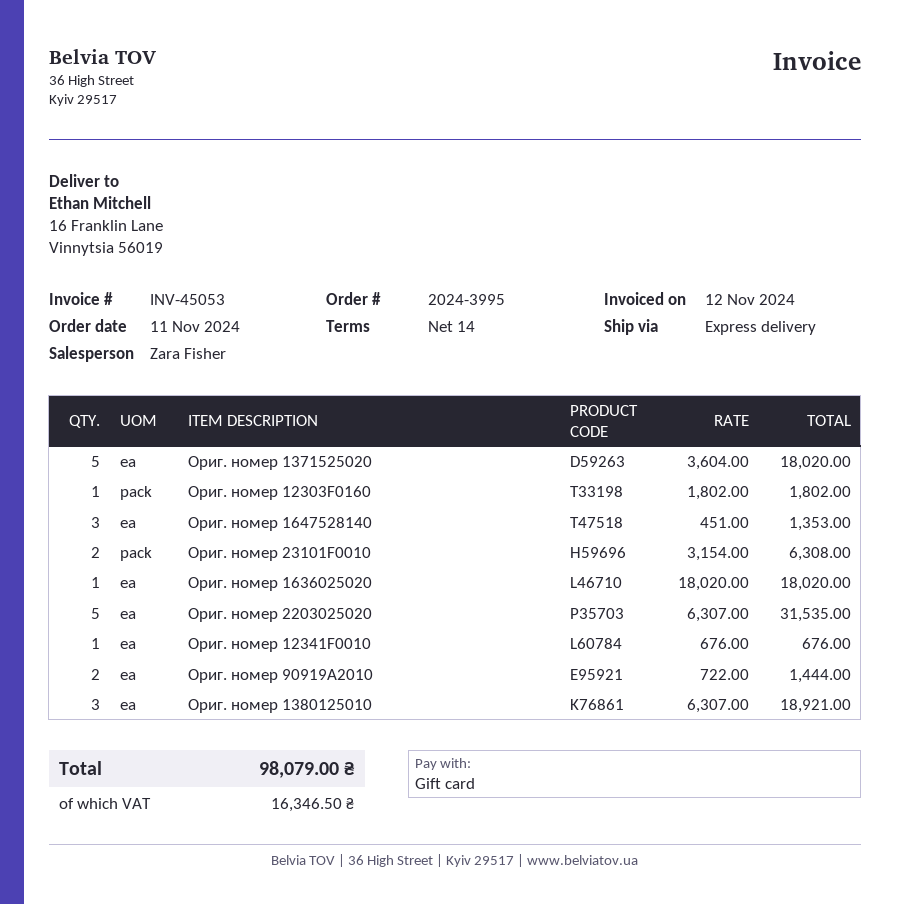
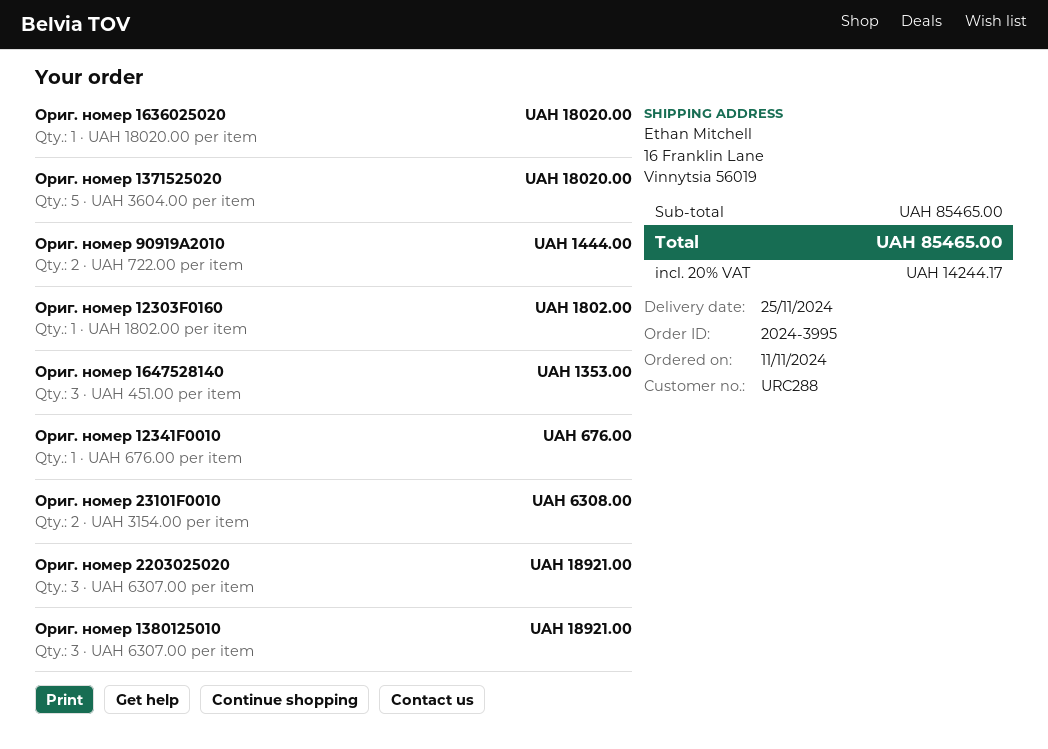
Ориг. номер 2203025020: 5 x 6307.00 = 31535.00 -> 3 x 6307.00 = 18921.00
tax: 16346.50 -> 14244.17
total: 98079.00 -> 85465.00

